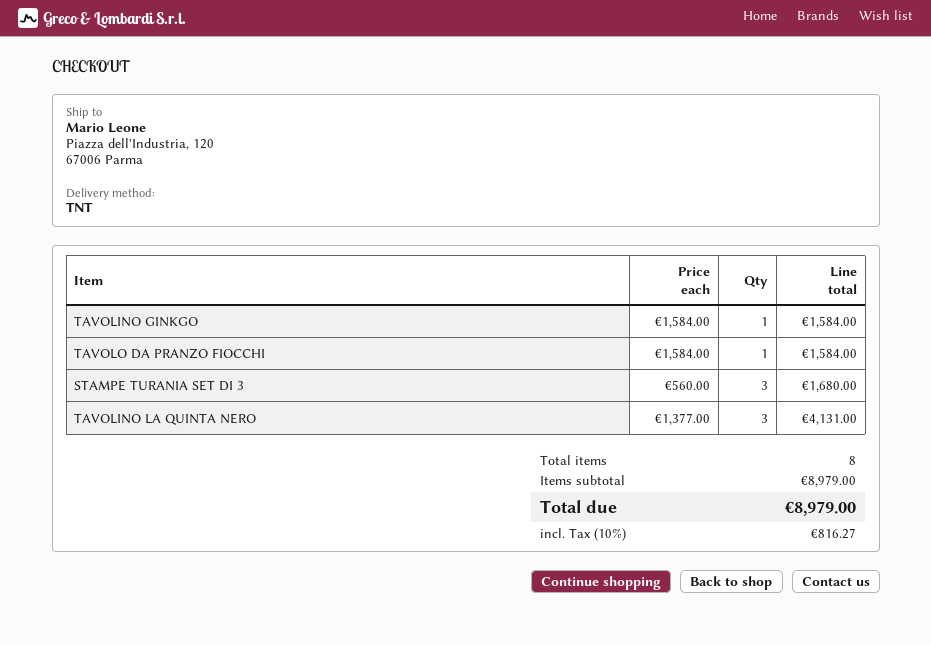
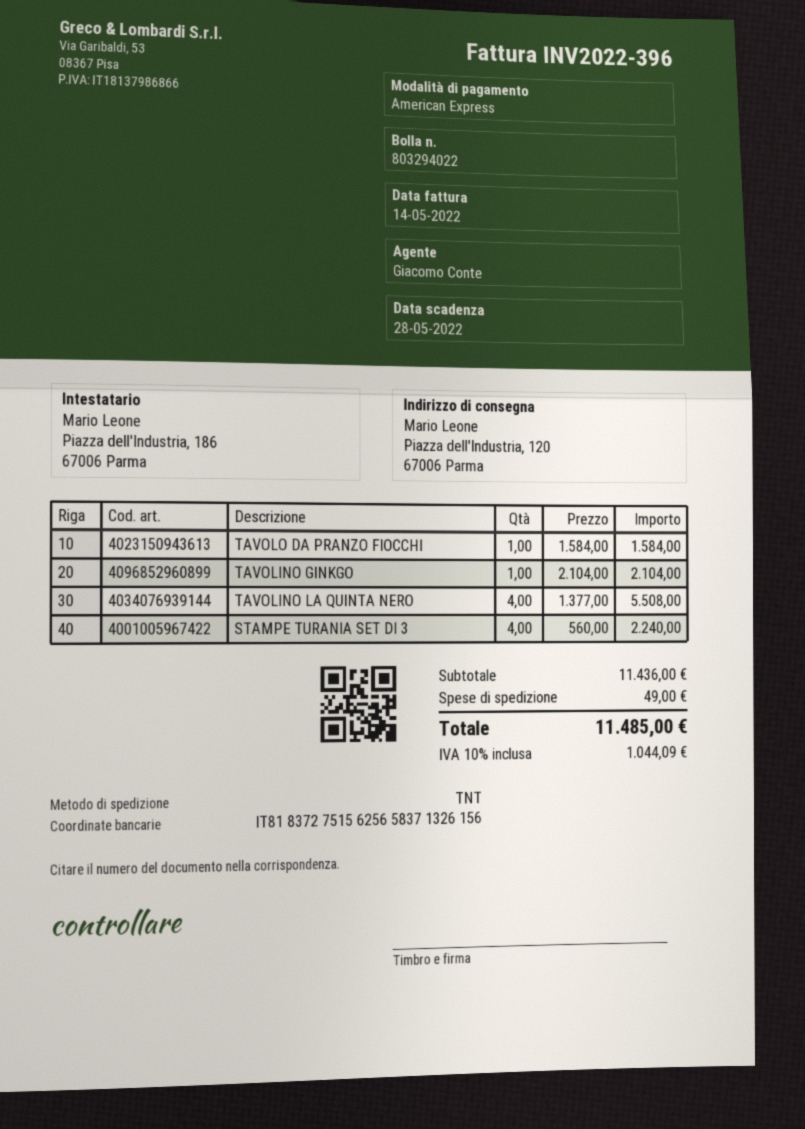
TAVOLINO GINKGO: 1 x 1584.00 = 1584.00 -> 1 x 2104.00 = 2104.00
STAMPE TURANIA SET DI 3: 3 x 560.00 = 1680.00 -> 4 x 560.00 = 2240.00
TAVOLINO LA QUINTA NERO: 3 x 1377.00 = 4131.00 -> 4 x 1377.00 = 5508.00
subtotal: 8979.00 -> 11436.00
shipping: none -> 49.00
tax: 10% = 816.27 -> 10% = 1044.09
total: 8979.00 -> 11485.00

